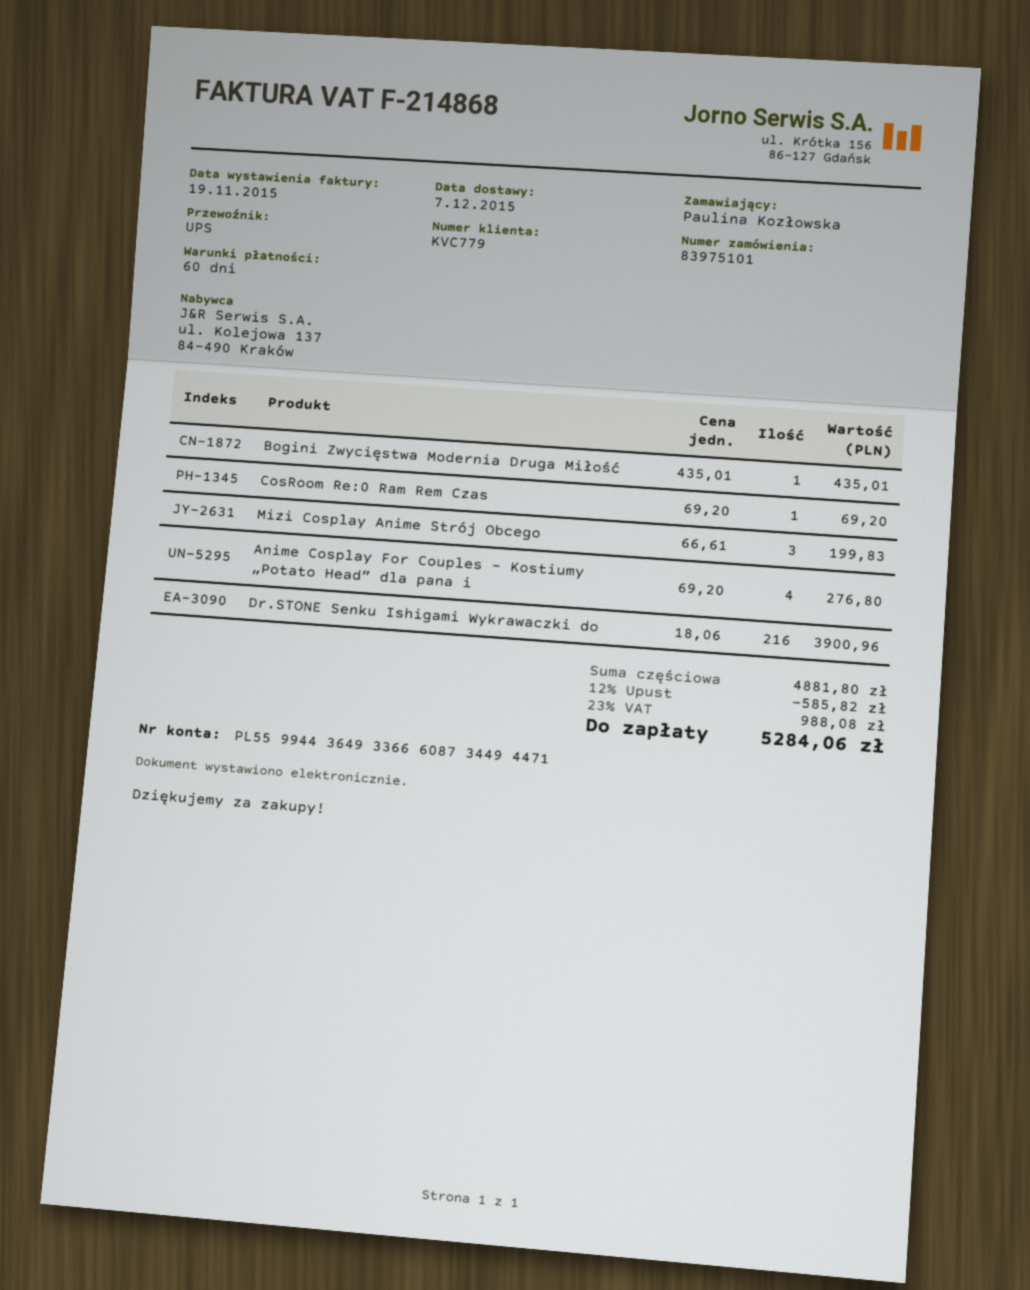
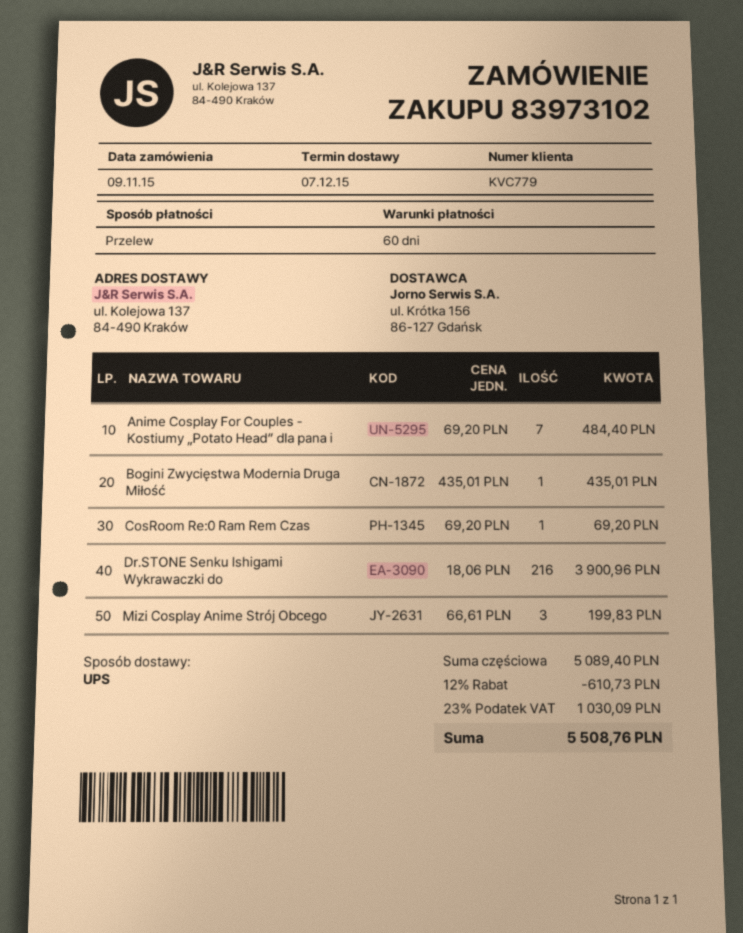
order number: 83975101 -> 83973102
Anime Cosplay For Couples - Kostiumy „Potato Head” dla pana i: 4 x 69.20 = 276.80 -> 7 x 69.20 = 484.40
subtotal: 4881.80 -> 5089.40
discount: 12% = 585.82 -> 12% = 610.73
tax: 23% = 988.08 -> 23% = 1030.09
total: 5284.06 -> 5508.76

